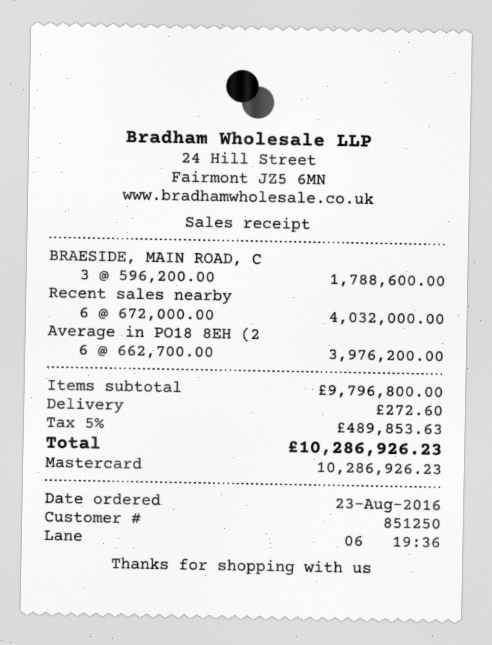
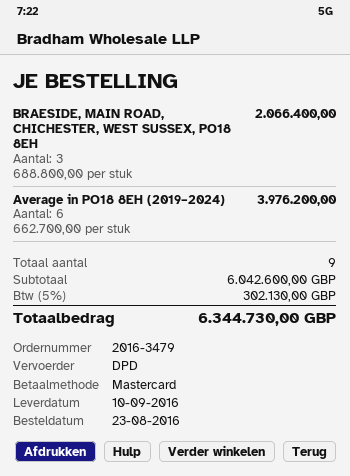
BRAESIDE, MAIN ROAD, C: 3 x 596200.00 = 1788600.00 -> 3 x 688800.00 = 2066400.00
Recent sales nearby: 6 x 672000.00 = 4032000.00 -> none
subtotal: 9796800.00 -> 6042600.00
shipping: 272.60 -> none
tax: 5% = 489853.63 -> 5% = 302130.00
total: 10286926.23 -> 6344730.00

